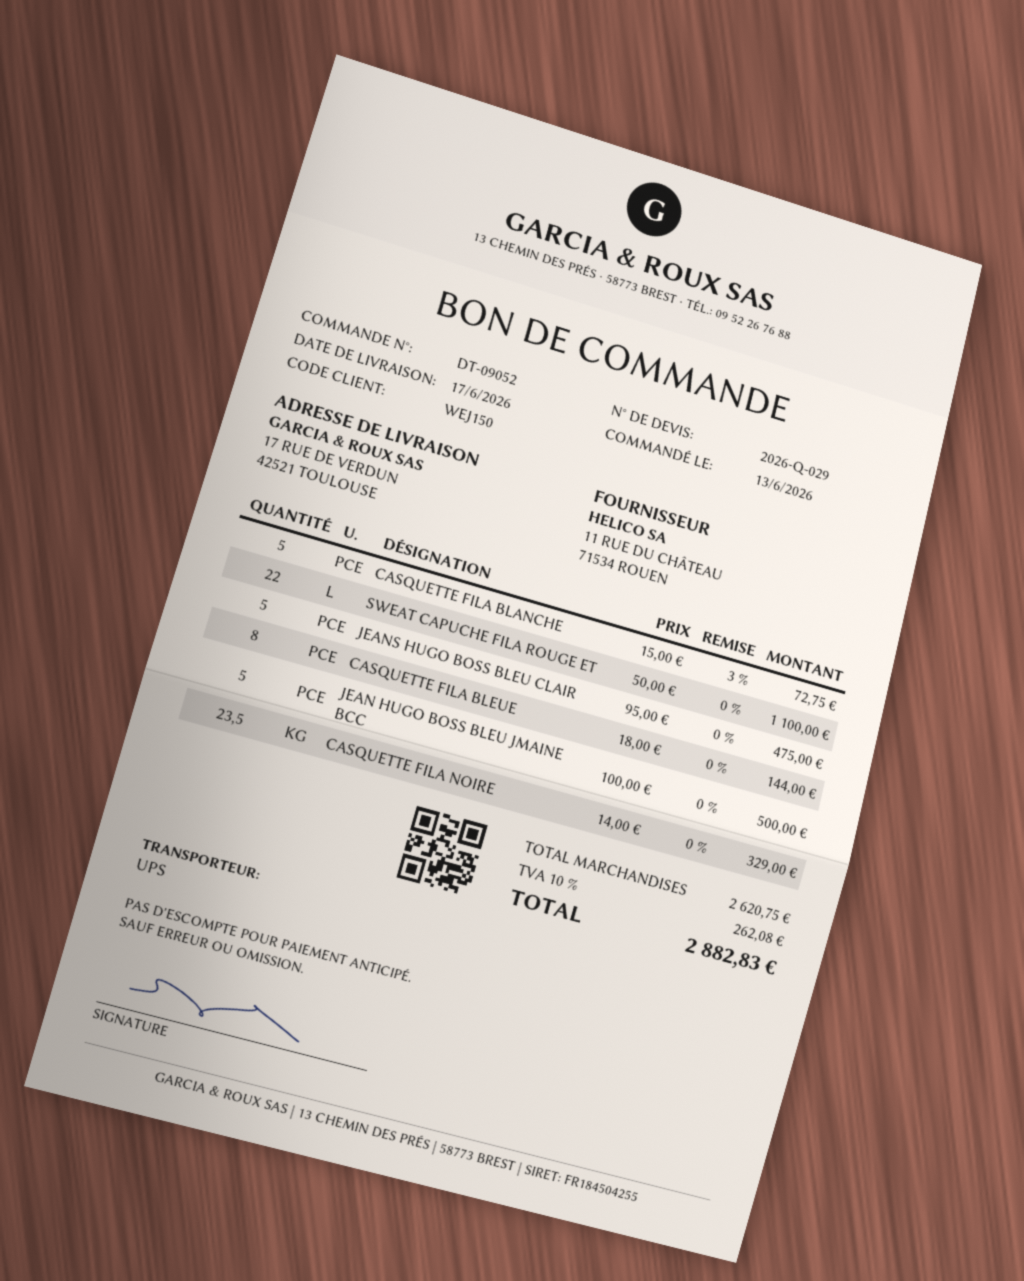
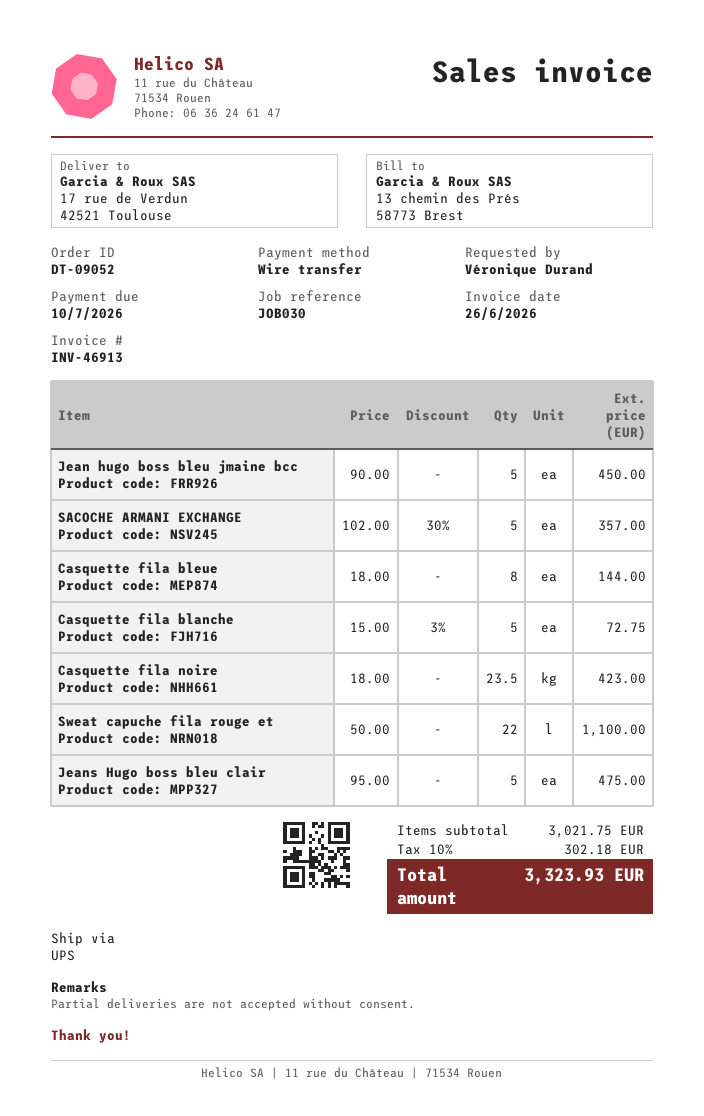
JEAN HUGO BOSS BLEU JMAINE BCC: 5 x 100.00 = 500.00 -> 5 x 90.00 = 450.00
CASQUETTE FILA NOIRE: 23.5 x 14.00 = 329.00 -> 23.5 x 18.00 = 423.00
SACOCHE ARMANI EXCHANGE: none -> 5 x 102.00 - 30% = 357.00
subtotal: 2620.75 -> 3021.75
tax: 10% = 262.08 -> 10% = 302.18
total: 2882.83 -> 3323.93

